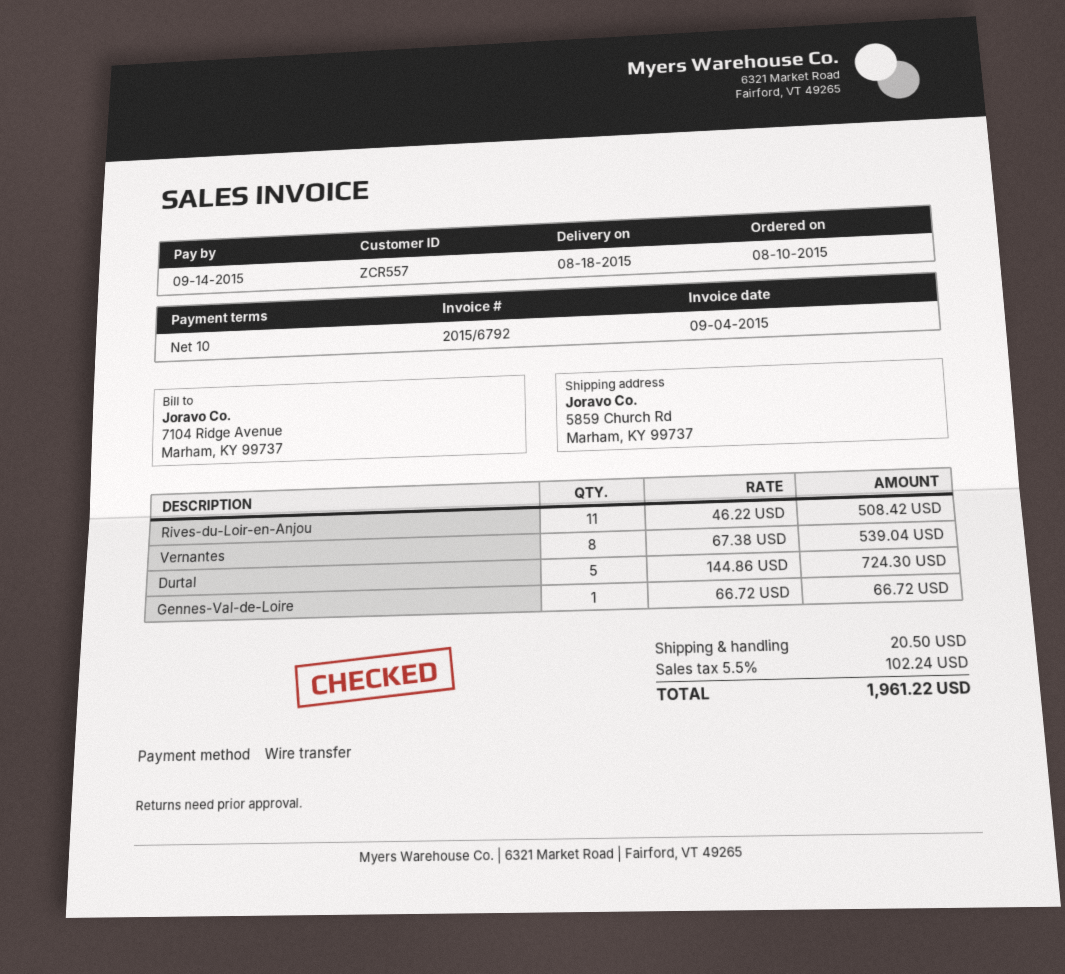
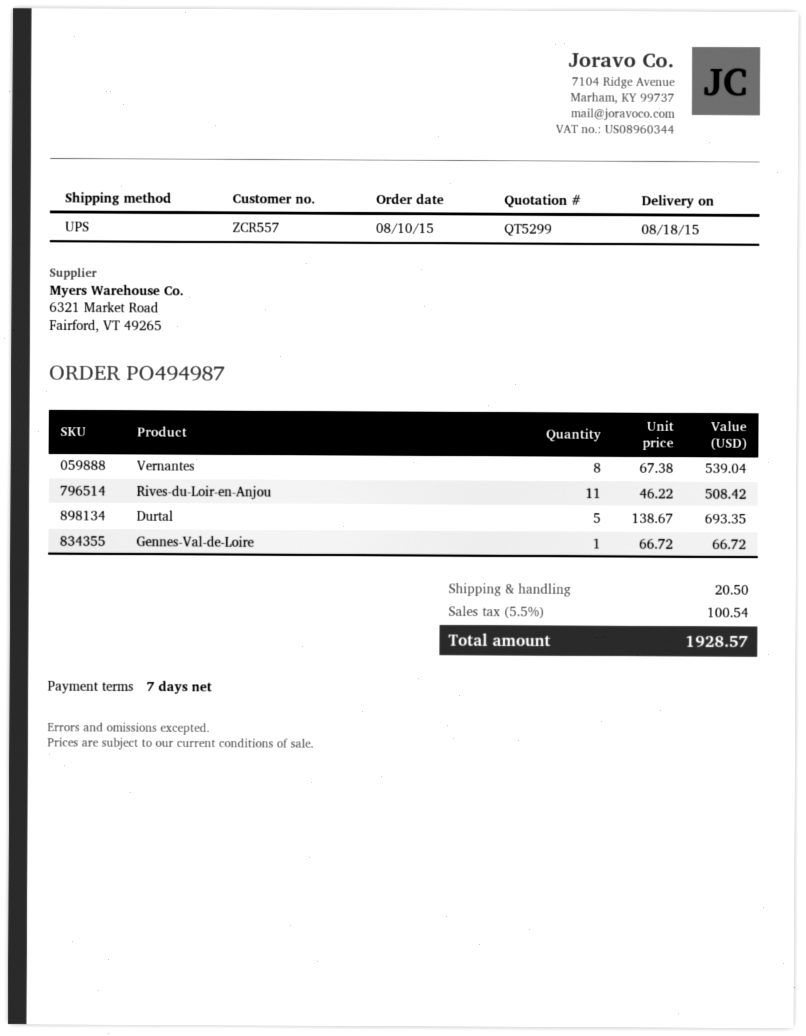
payment terms: 10 days -> 7 days
Durtal: 5 x 144.86 = 724.30 -> 5 x 138.67 = 693.35
tax: 5.5% = 102.24 -> 5.5% = 100.54
total: 1961.22 -> 1928.57

